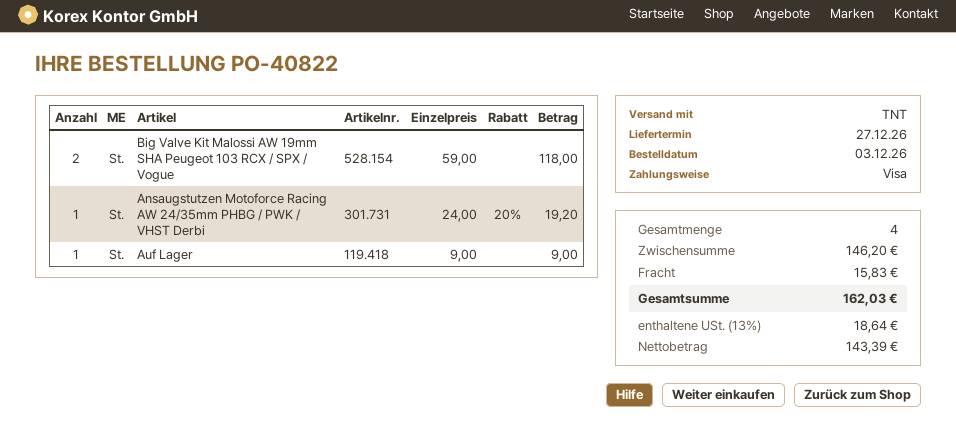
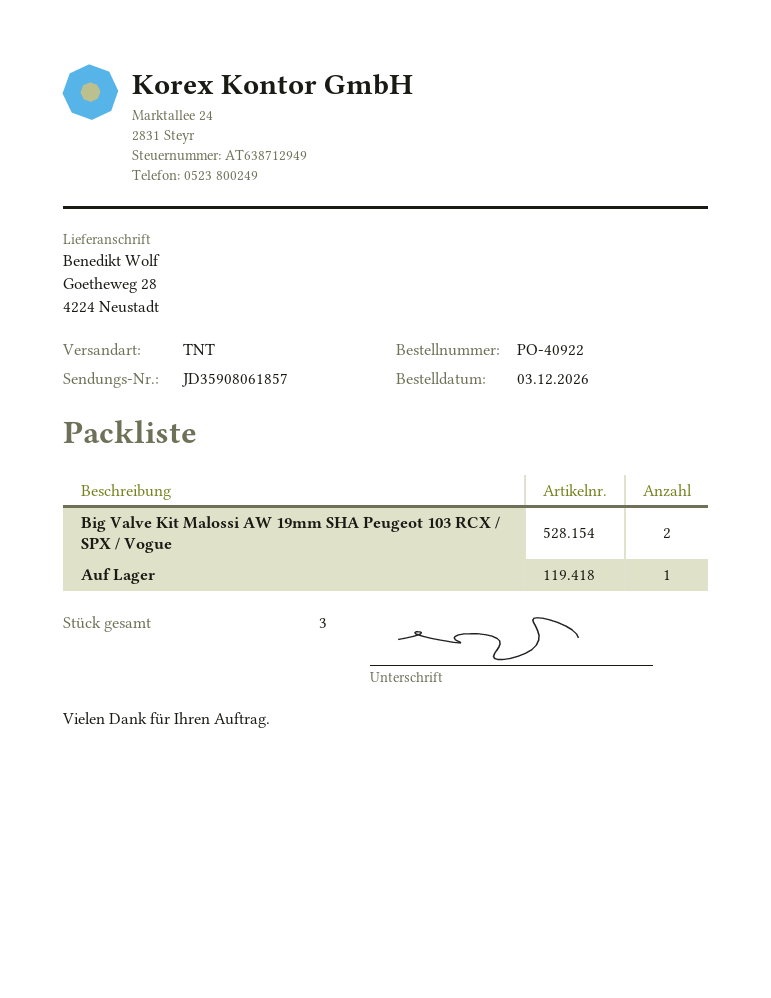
order number: PO-40822 -> PO-40922
Ansaugstutzen Motoforce Racing AW 24/35mm PHBG / PWK / VHST Derbi: 1 -> none
total quantity: 4 -> 3

